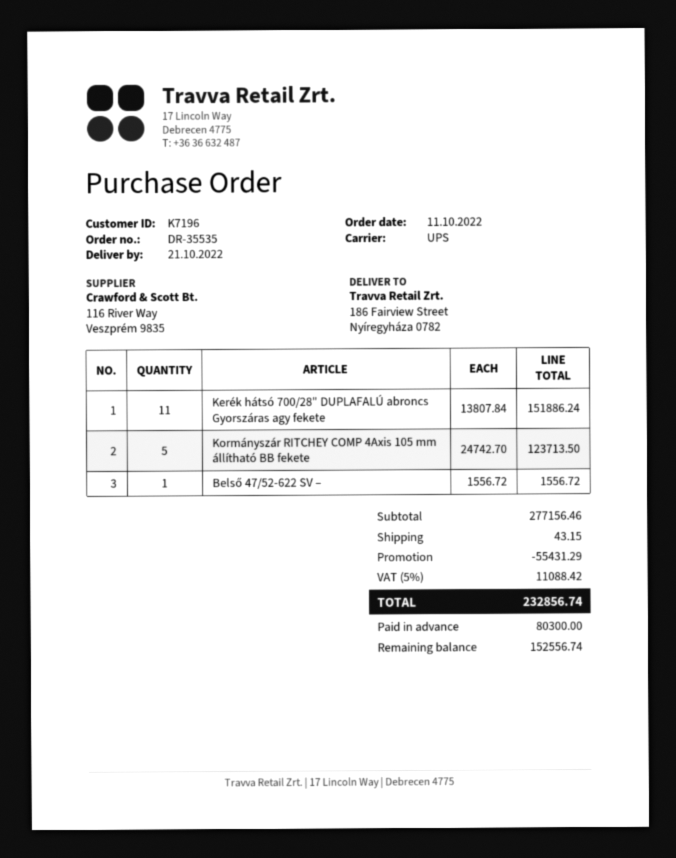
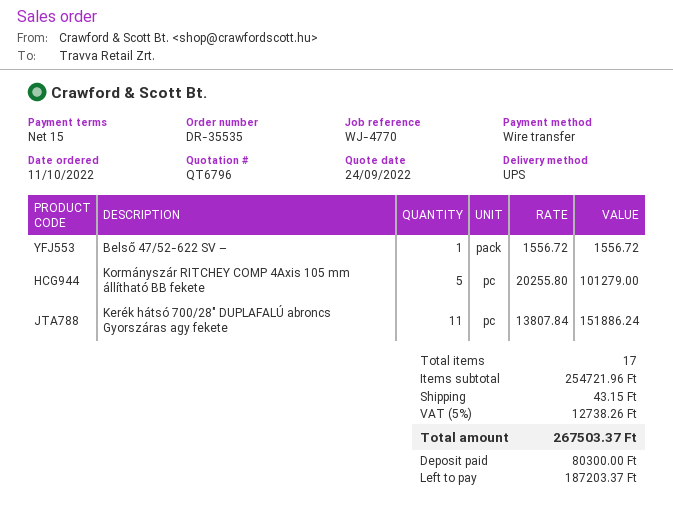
Kormányszár RITCHEY COMP 4Axis 105 mm állítható BB fekete: 5 x 24742.70 = 123713.50 -> 5 x 20255.80 = 101279.00
subtotal: 277156.46 -> 254721.96
discount: 55431.29 -> none
tax: 5% = 11088.42 -> 5% = 12738.26
total: 232856.74 -> 267503.37
balance: 152556.74 -> 187203.37

